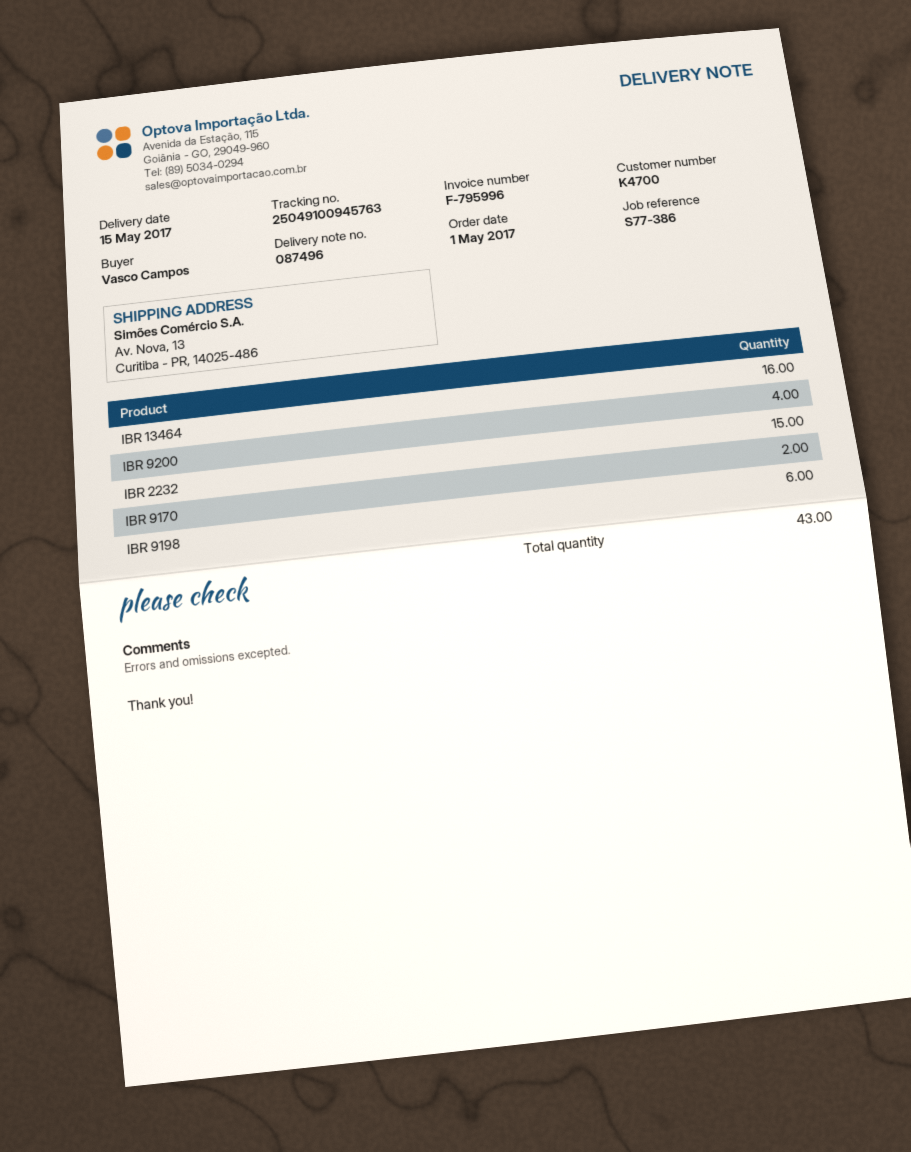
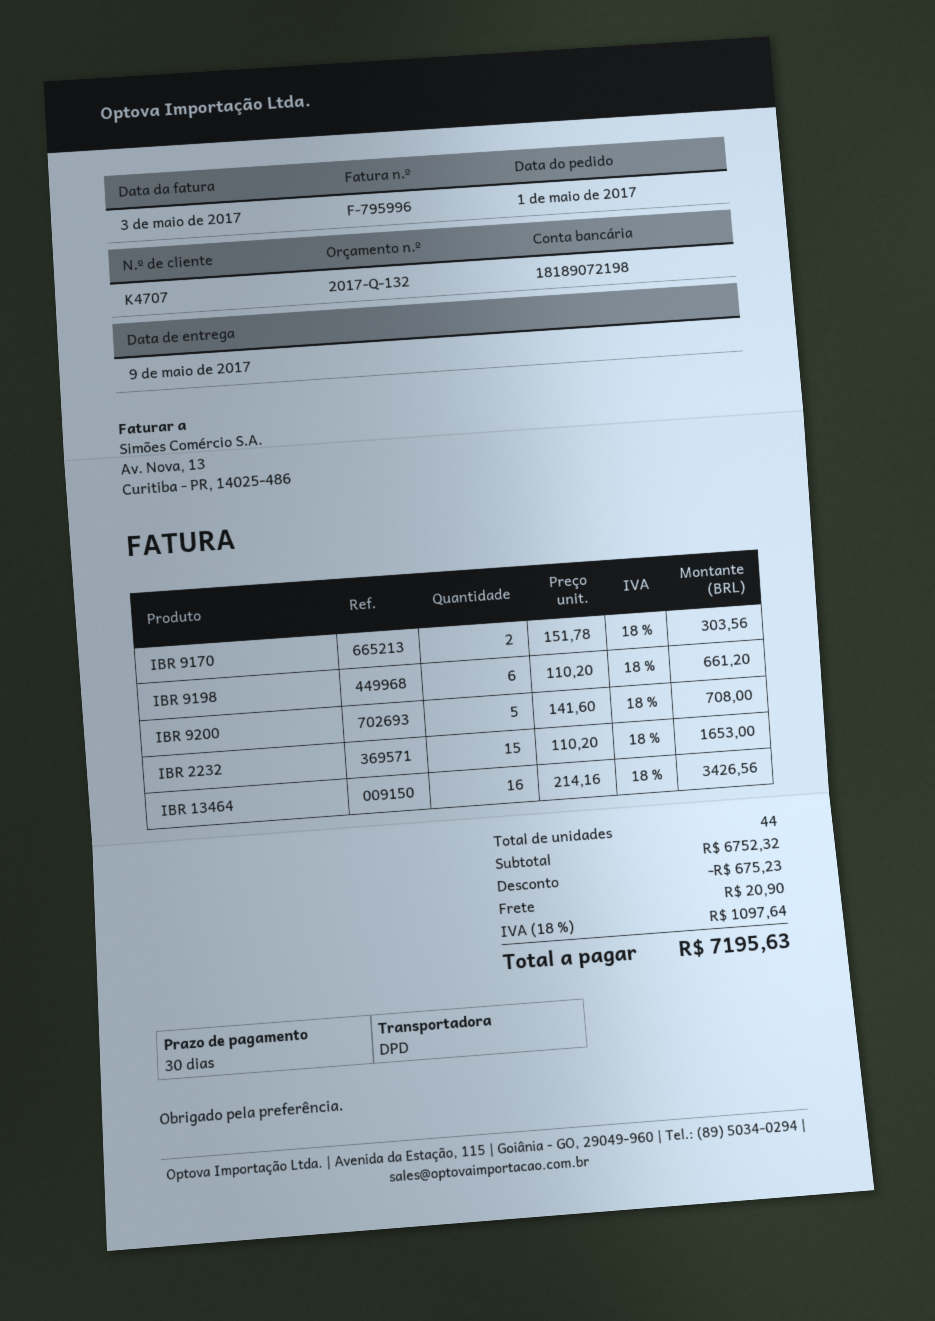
delivery date: 2017-05-15 -> 2017-05-09
customer number: K4700 -> K4707
IBR 9200: 4 -> 5
total quantity: 43 -> 44

